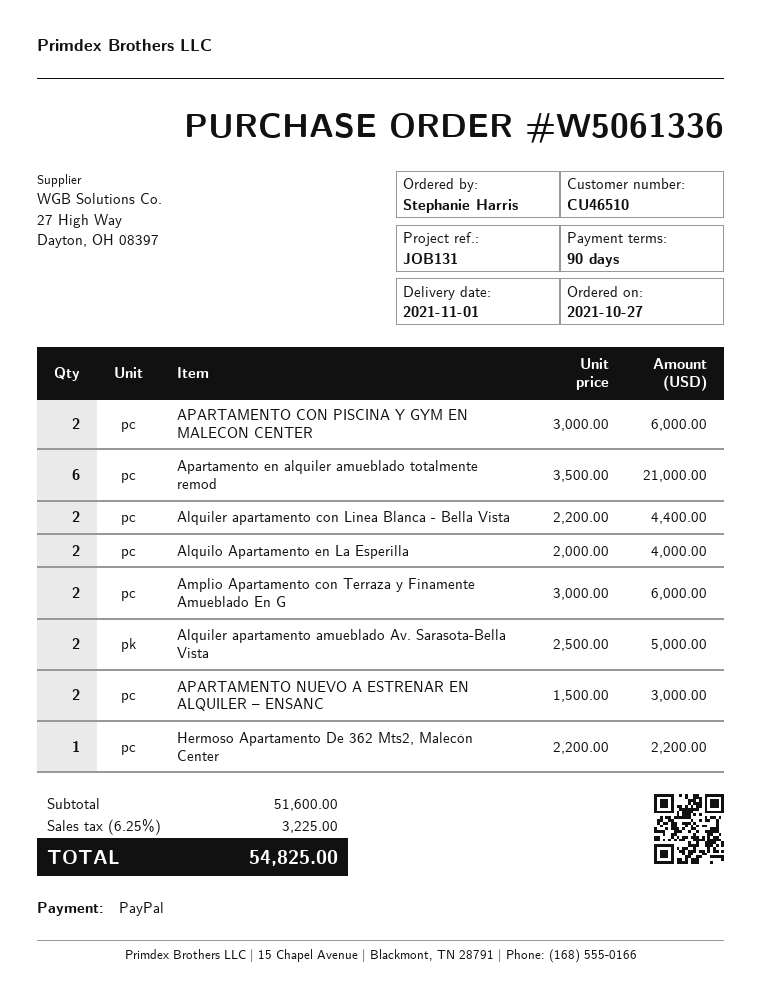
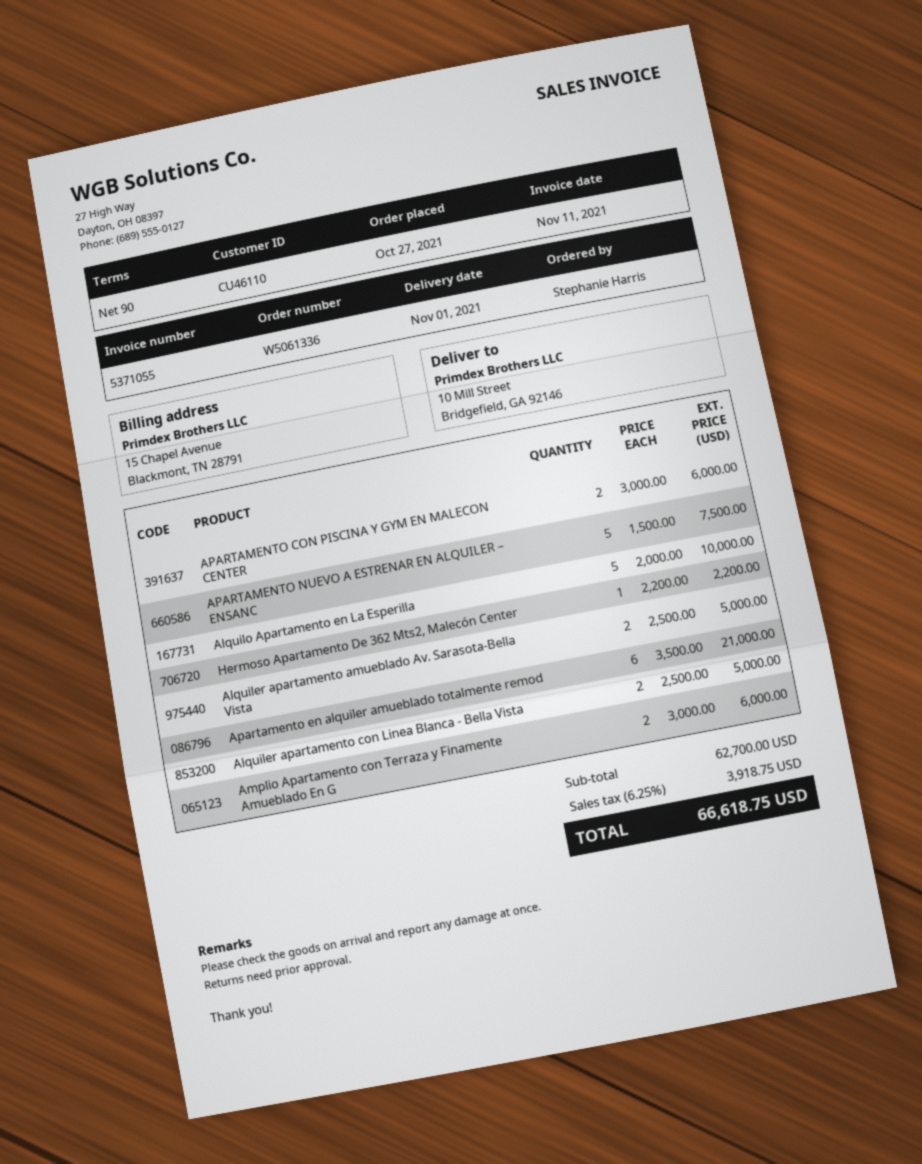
customer number: CU46510 -> CU46110
Alquiler apartamento con Linea Blanca - Bella Vista: 2 x 2200.00 = 4400.00 -> 2 x 2500.00 = 5000.00
Alquilo Apartamento en La Esperilla: 2 x 2000.00 = 4000.00 -> 5 x 2000.00 = 10000.00
APARTAMENTO NUEVO A ESTRENAR EN ALQUILER – ENSANC: 2 x 1500.00 = 3000.00 -> 5 x 1500.00 = 7500.00
subtotal: 51600.00 -> 62700.00
tax: 6.25% = 3225.00 -> 6.25% = 3918.75
total: 54825.00 -> 66618.75

